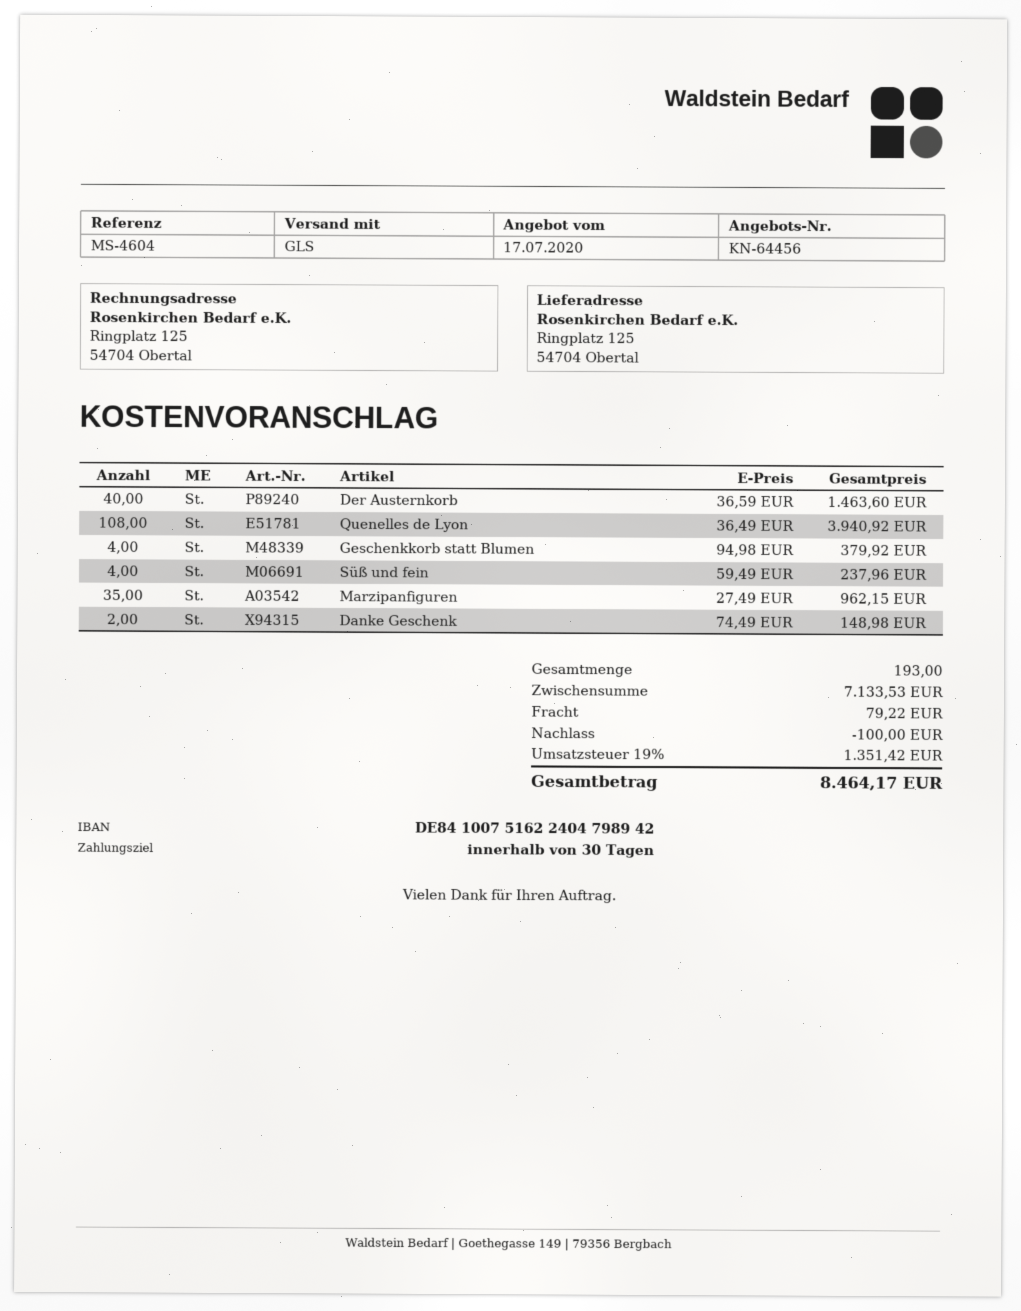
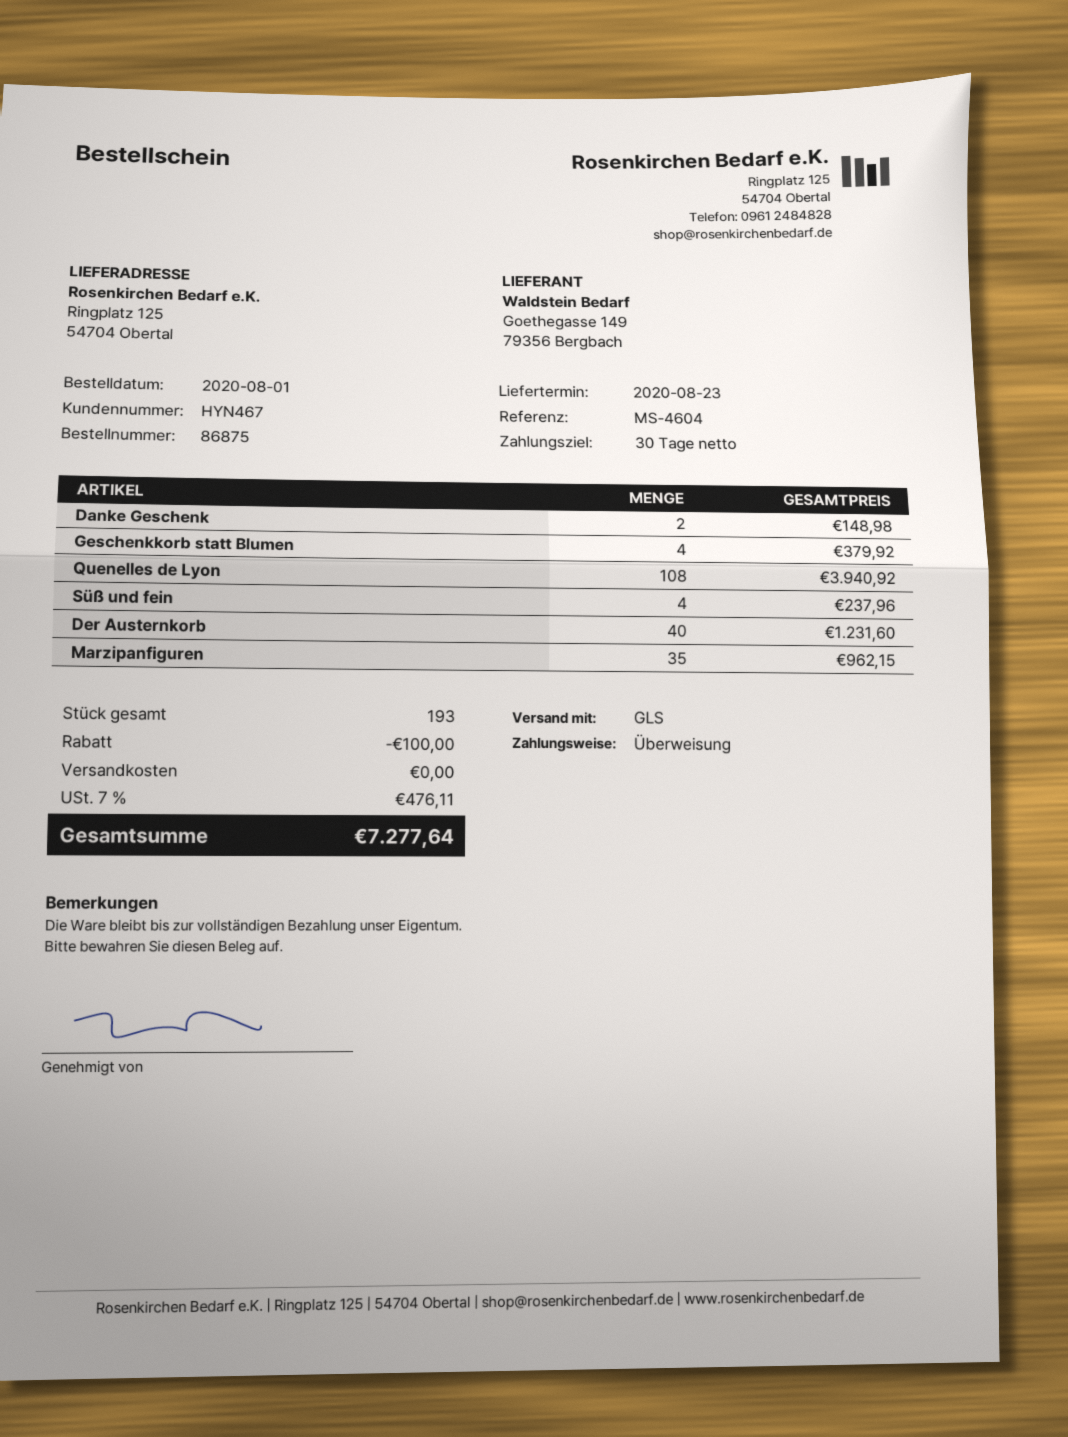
Der Austernkorb: 40 for 1463.60 -> 40 for 1231.60
shipping: 79.22 -> 0.00
tax: 19% = 1351.42 -> 7% = 476.11
total: 8464.17 -> 7277.64

